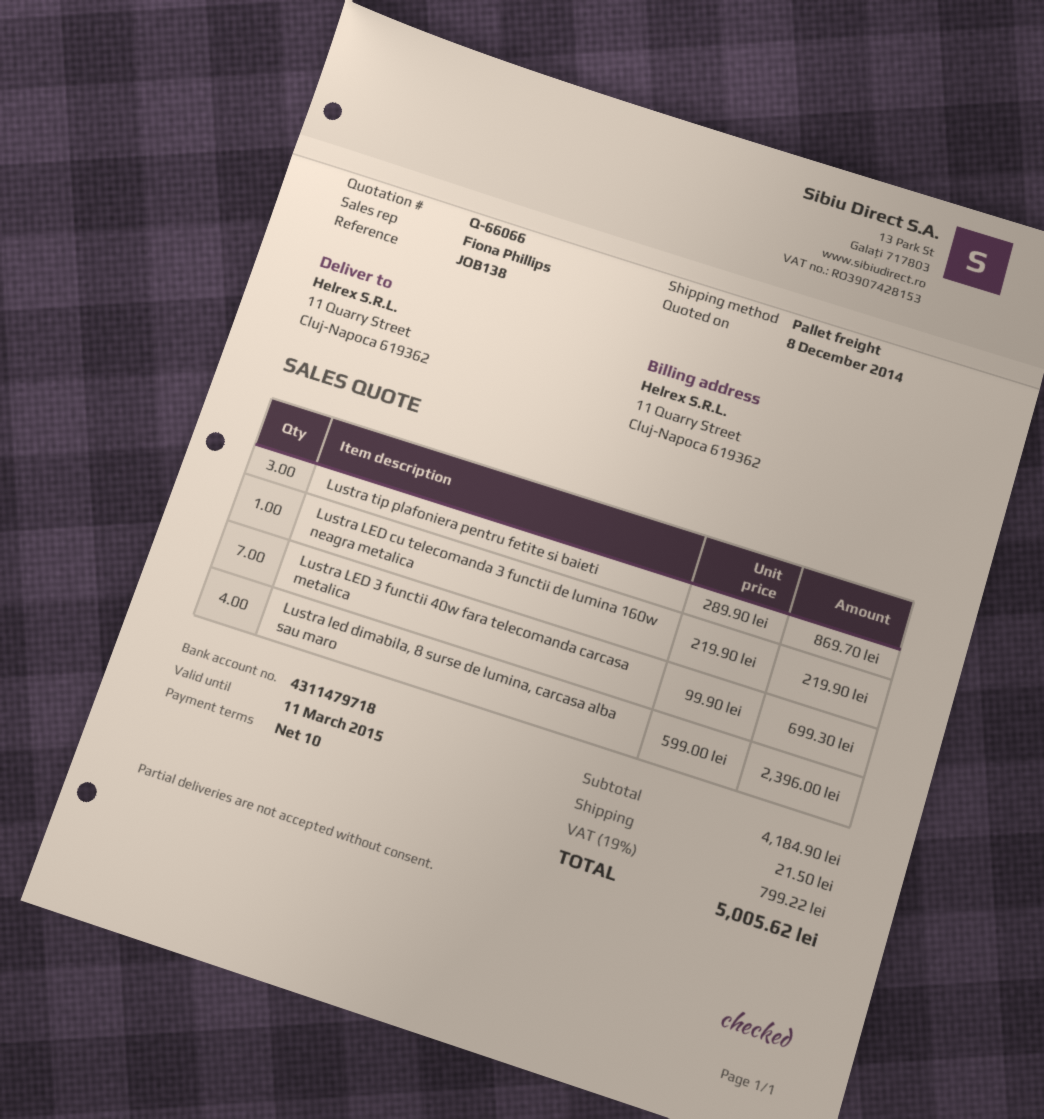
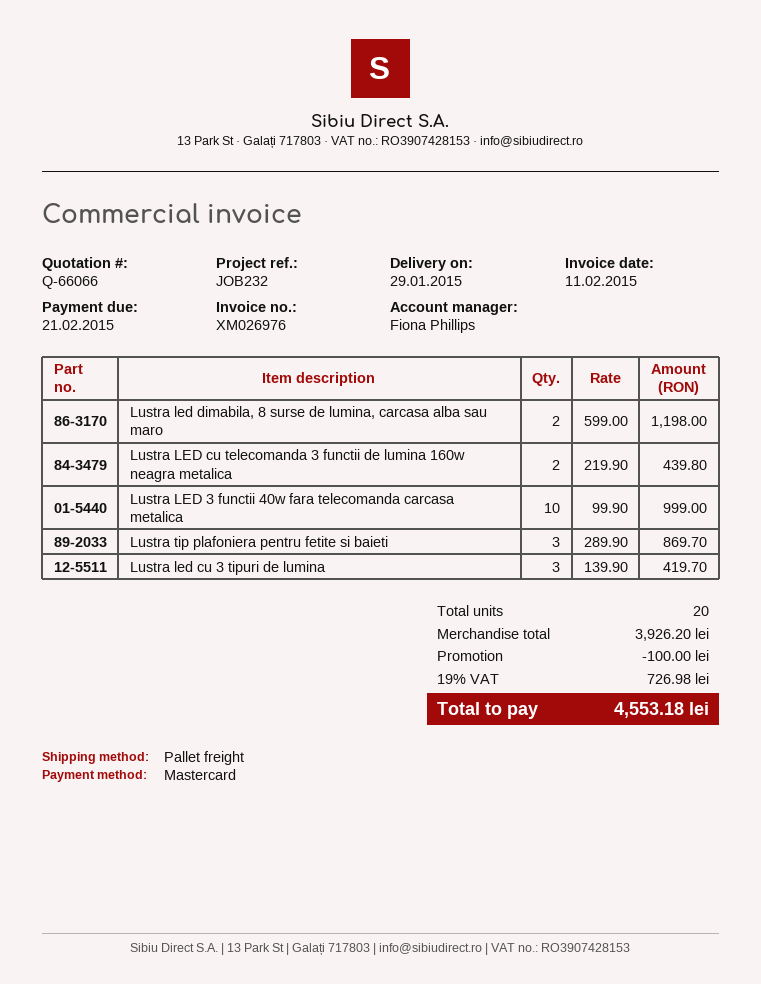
reference: JOB138 -> JOB232
Lustra LED cu telecomanda 3 functii de lumina 160w neagra metalica: 1 x 219.90 = 219.90 -> 2 x 219.90 = 439.80
Lustra LED 3 functii 40w fara telecomanda carcasa metalica: 7 x 99.90 = 699.30 -> 10 x 99.90 = 999.00
Lustra led dimabila, 8 surse de lumina, carcasa alba sau maro: 4 x 599.00 = 2396.00 -> 2 x 599.00 = 1198.00
Lustra led cu 3 tipuri de lumina: none -> 3 x 139.90 = 419.70
subtotal: 4184.90 -> 3926.20
discount: none -> 100.00
shipping: 21.50 -> none
tax: 19% = 799.22 -> 19% = 726.98
total: 5005.62 -> 4553.18

